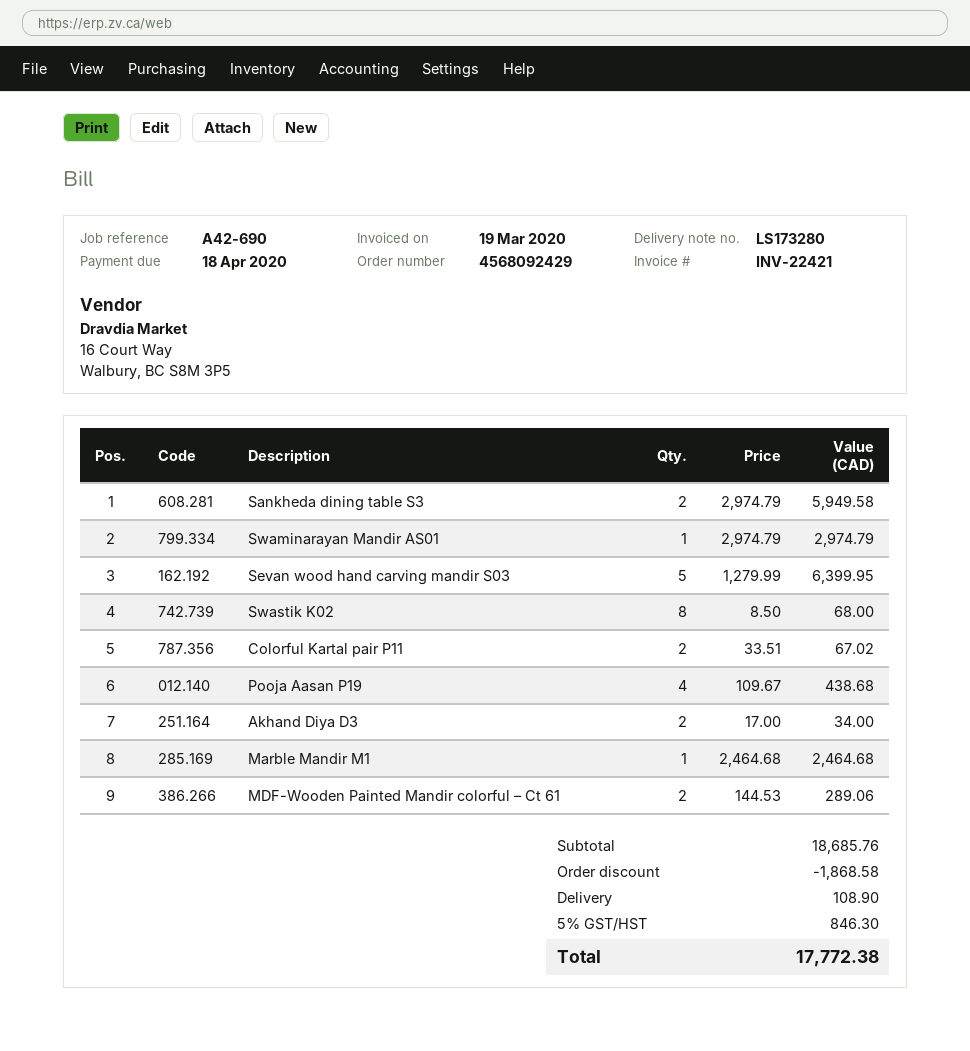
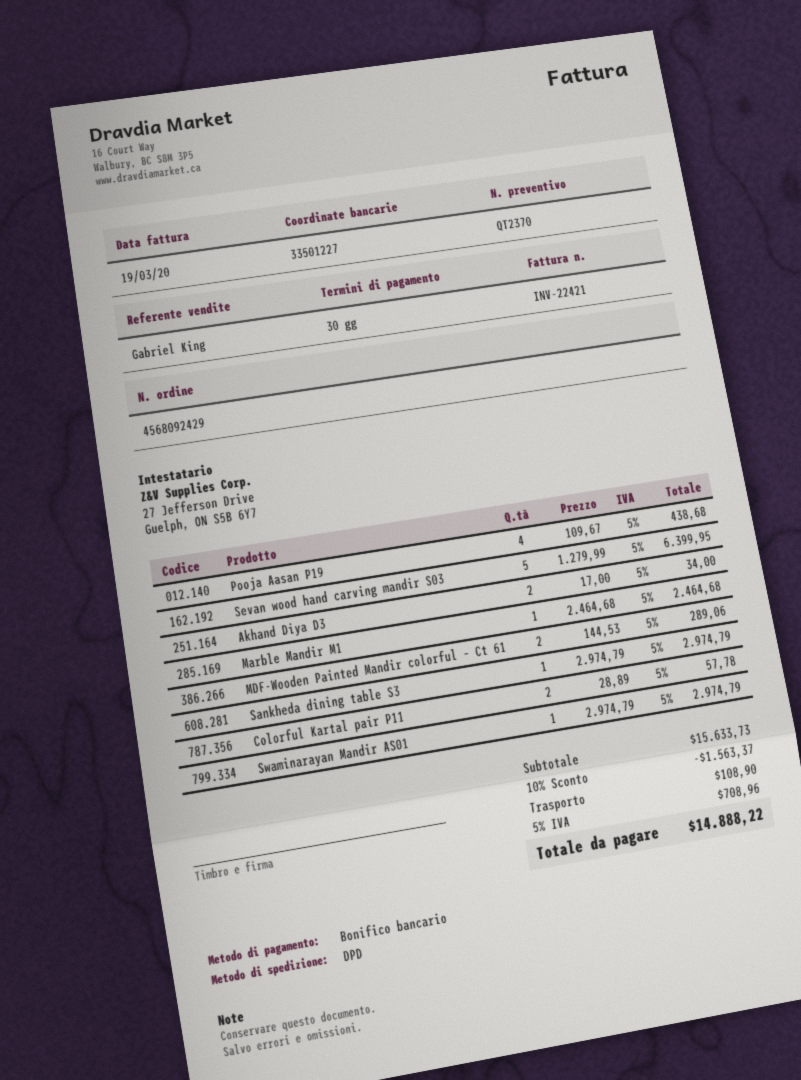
Sankheda dining table S3: 2 x 2974.79 = 5949.58 -> 1 x 2974.79 = 2974.79
Swastik K02: 8 x 8.50 = 68.00 -> none
Colorful Kartal pair P11: 2 x 33.51 = 67.02 -> 2 x 28.89 = 57.78
subtotal: 18685.76 -> 15633.73
discount: 1868.58 -> 1563.37
tax: 5% = 846.30 -> 5% = 708.96
total: 17772.38 -> 14888.22

